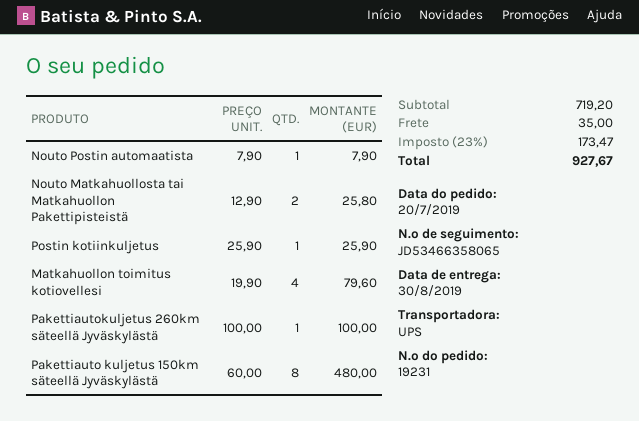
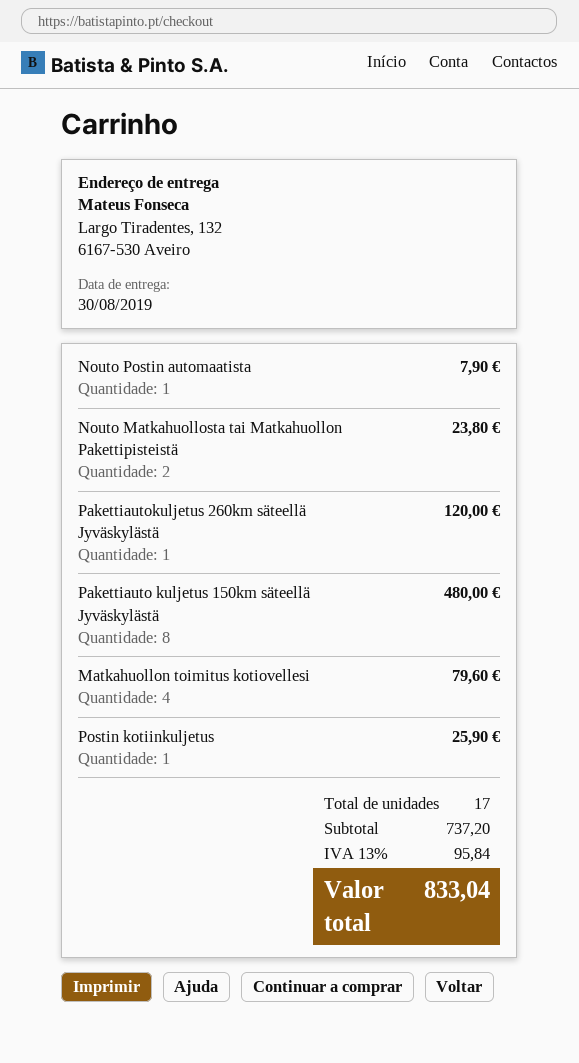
Nouto Matkahuollosta tai Matkahuollon Pakettipisteistä: 2 for 25.80 -> 2 for 23.80
Pakettiautokuljetus 260km säteellä Jyväskylästä: 1 for 100.00 -> 1 for 120.00
subtotal: 719.20 -> 737.20
shipping: 35.00 -> none
tax: 23% = 173.47 -> 13% = 95.84
total: 927.67 -> 833.04

